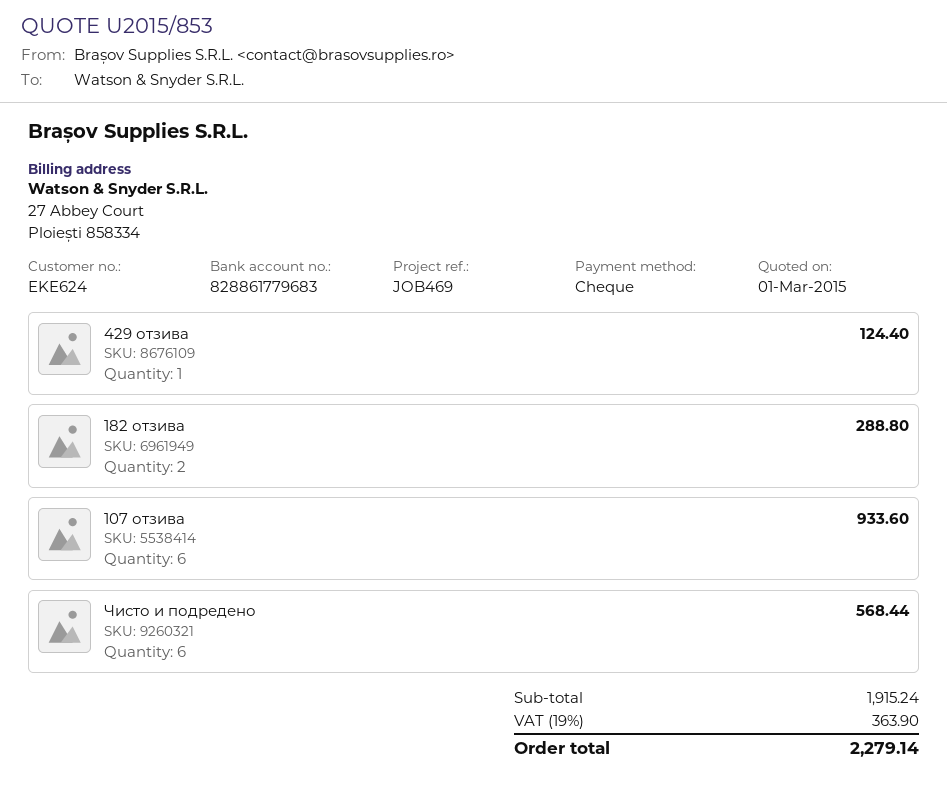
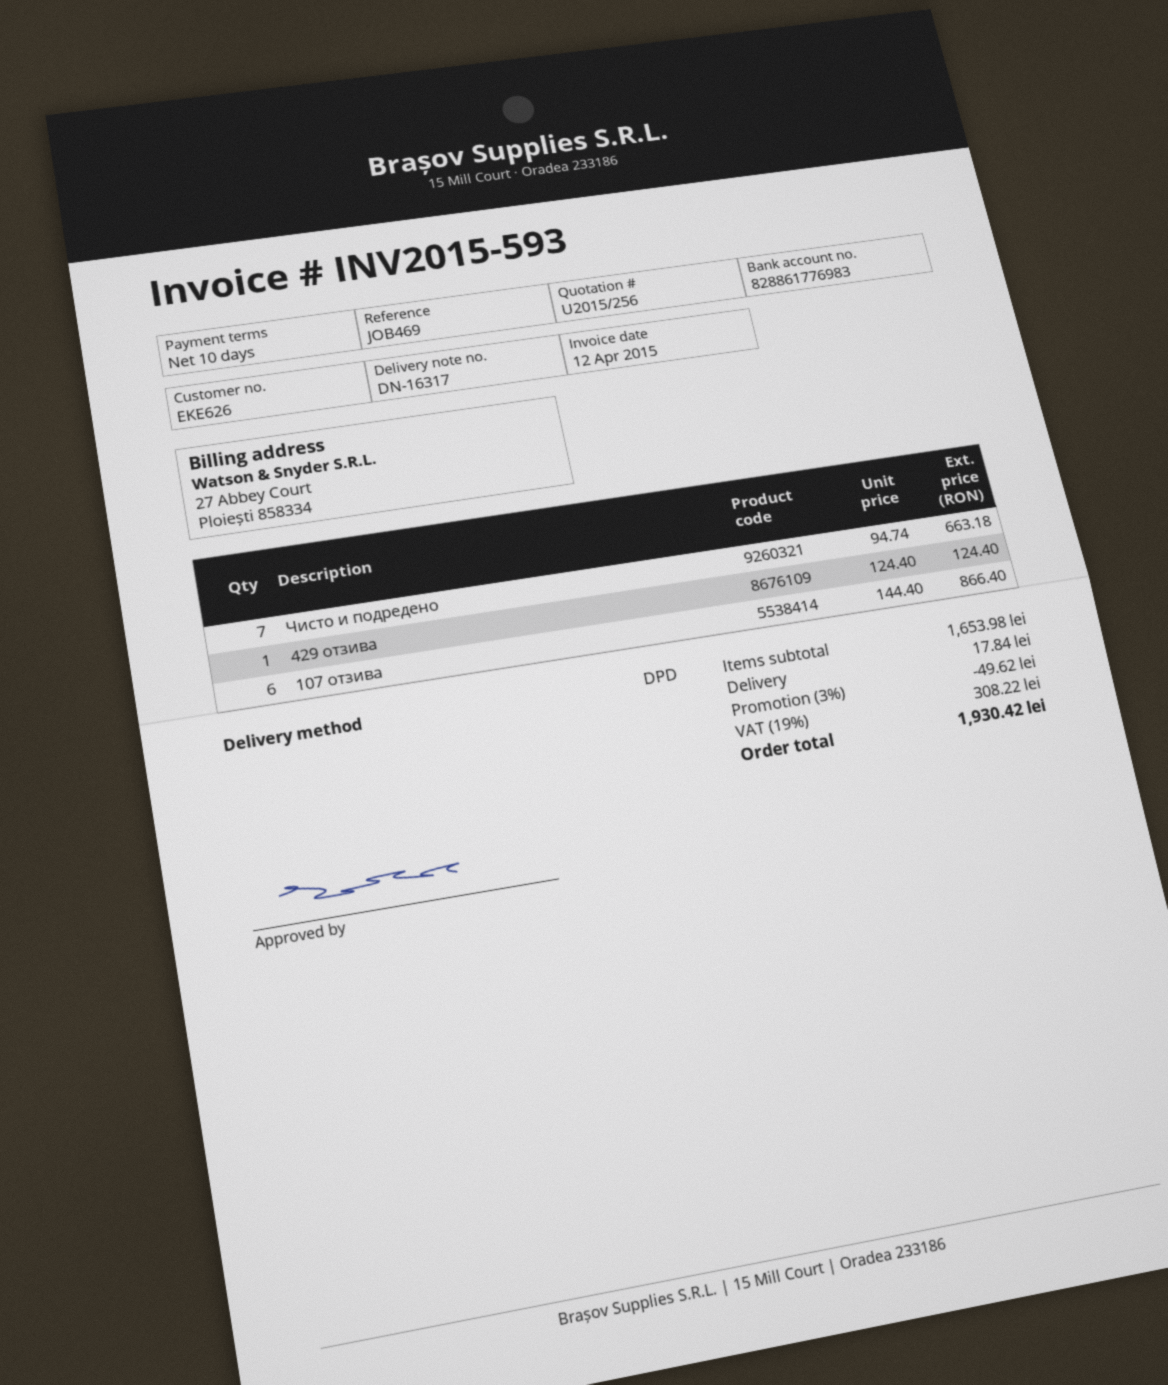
quote number: U2015/853 -> U2015/256
customer number: EKE624 -> EKE626
bank account: 828861779683 -> 828861776983
182 отзива: 2 for 288.80 -> none
107 отзива: 6 for 933.60 -> 6 for 866.40
Чисто и подредено: 6 for 568.44 -> 7 for 663.18
subtotal: 1915.24 -> 1653.98
discount: none -> 3% = 49.62
shipping: none -> 17.84
tax: 19% = 363.90 -> 19% = 308.22
total: 2279.14 -> 1930.42

